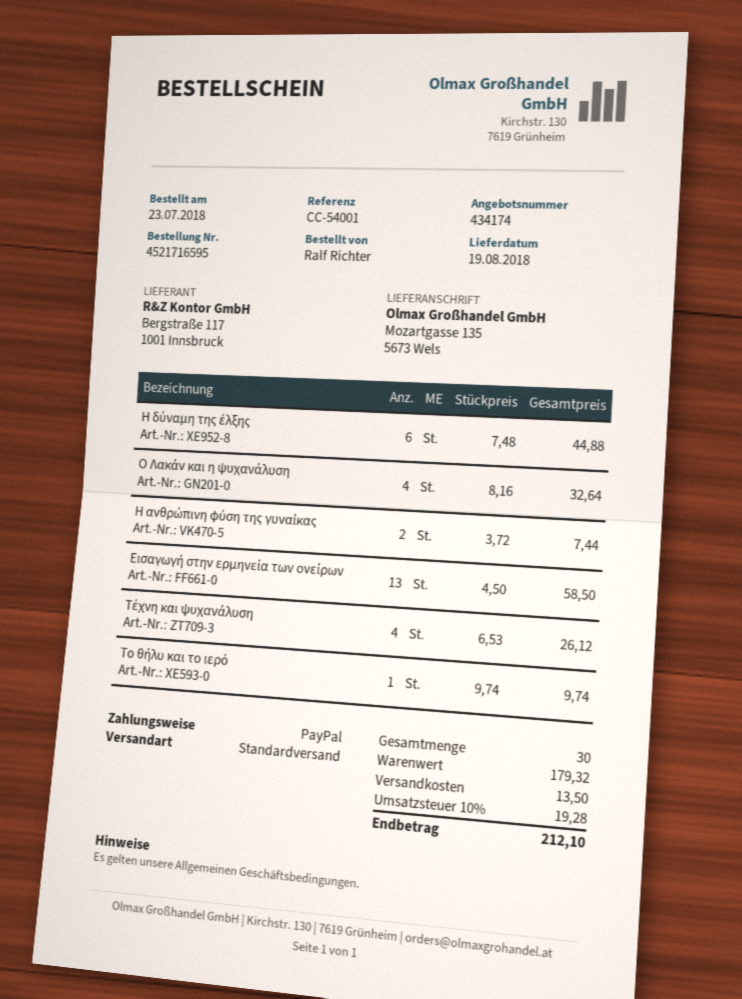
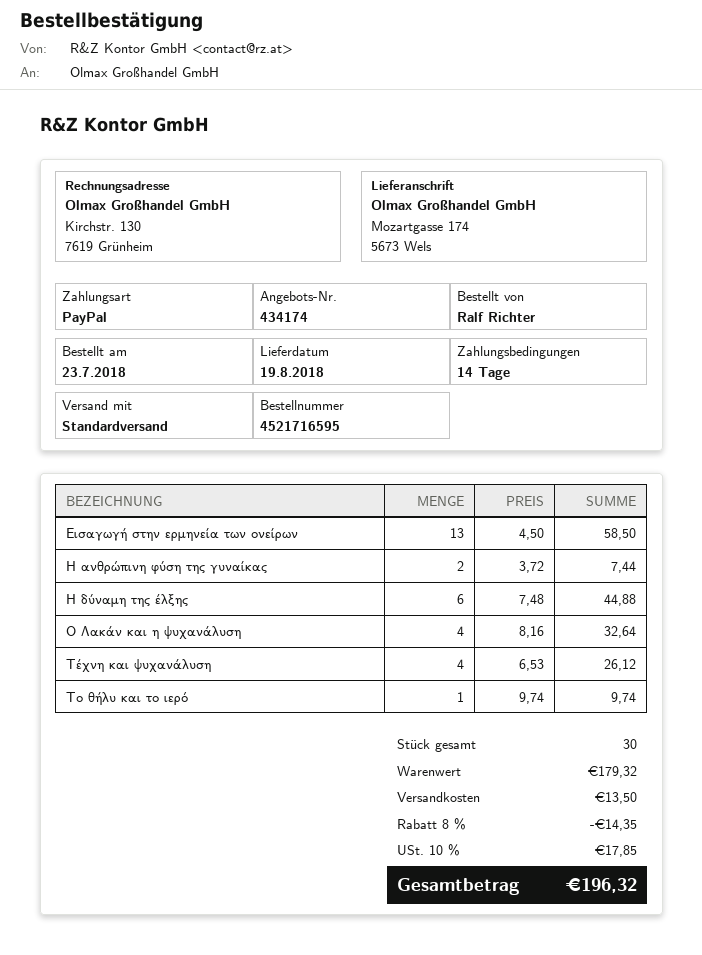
ship to: Mozartgasse 135, 5673 Wels -> Mozartgasse 174, 5673 Wels
discount: none -> 8% = 14.35
tax: 10% = 19.28 -> 10% = 17.85
total: 212.10 -> 196.32

